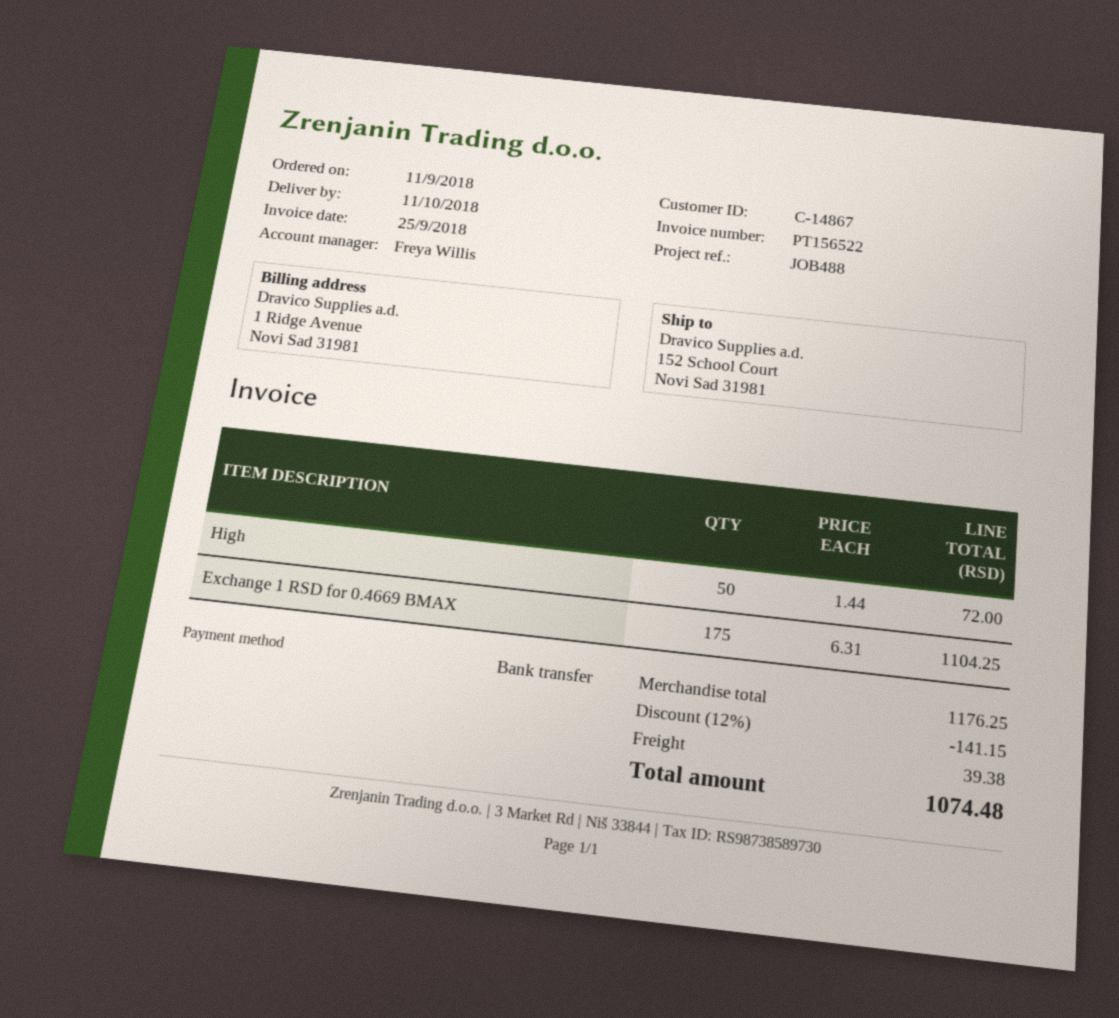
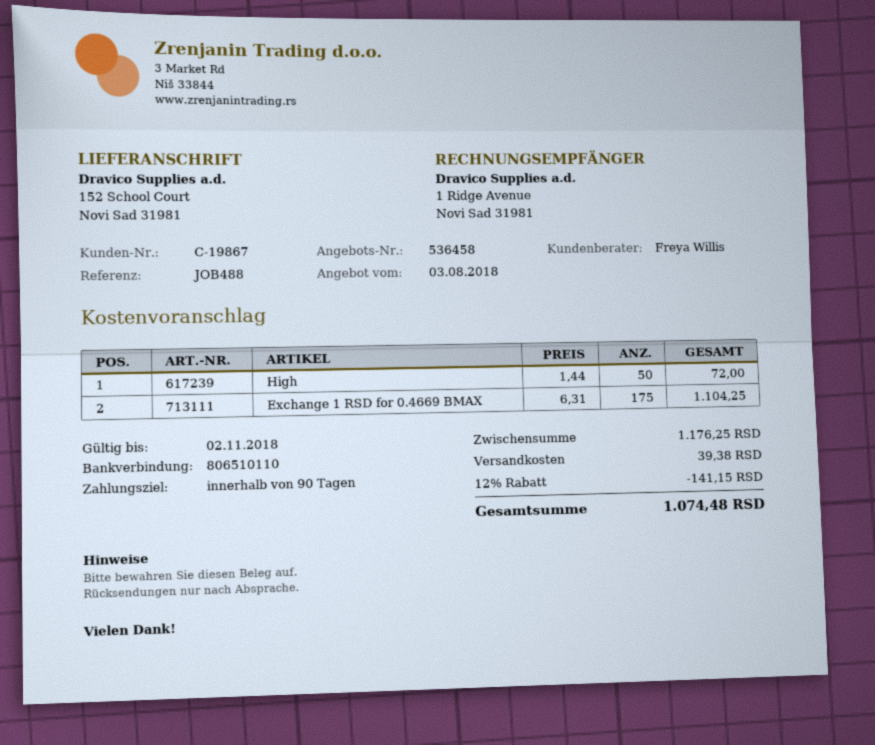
customer number: C-14867 -> C-19867

